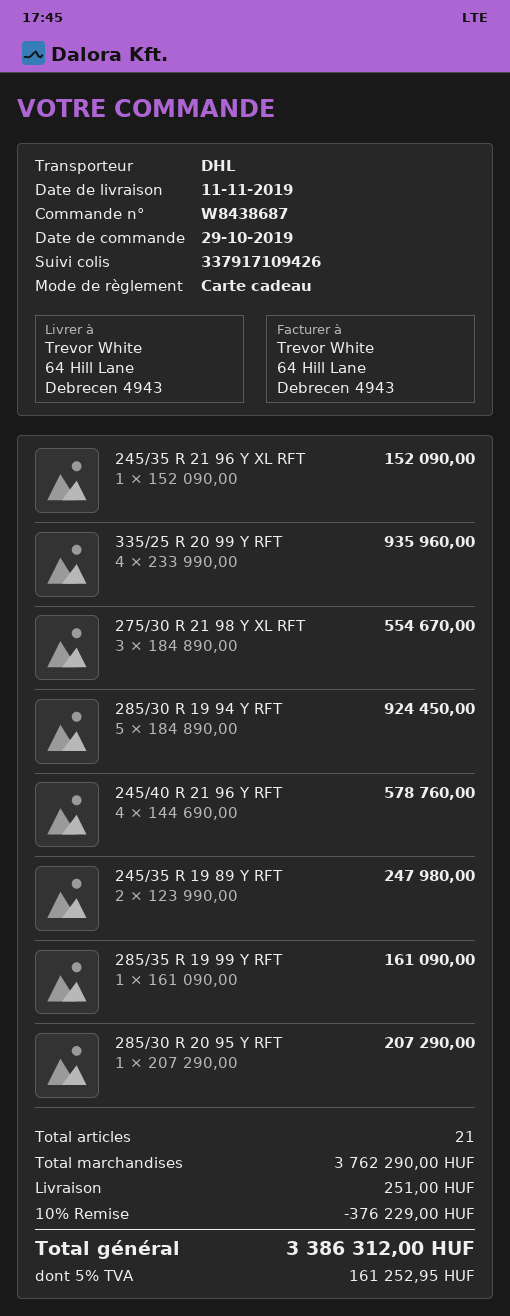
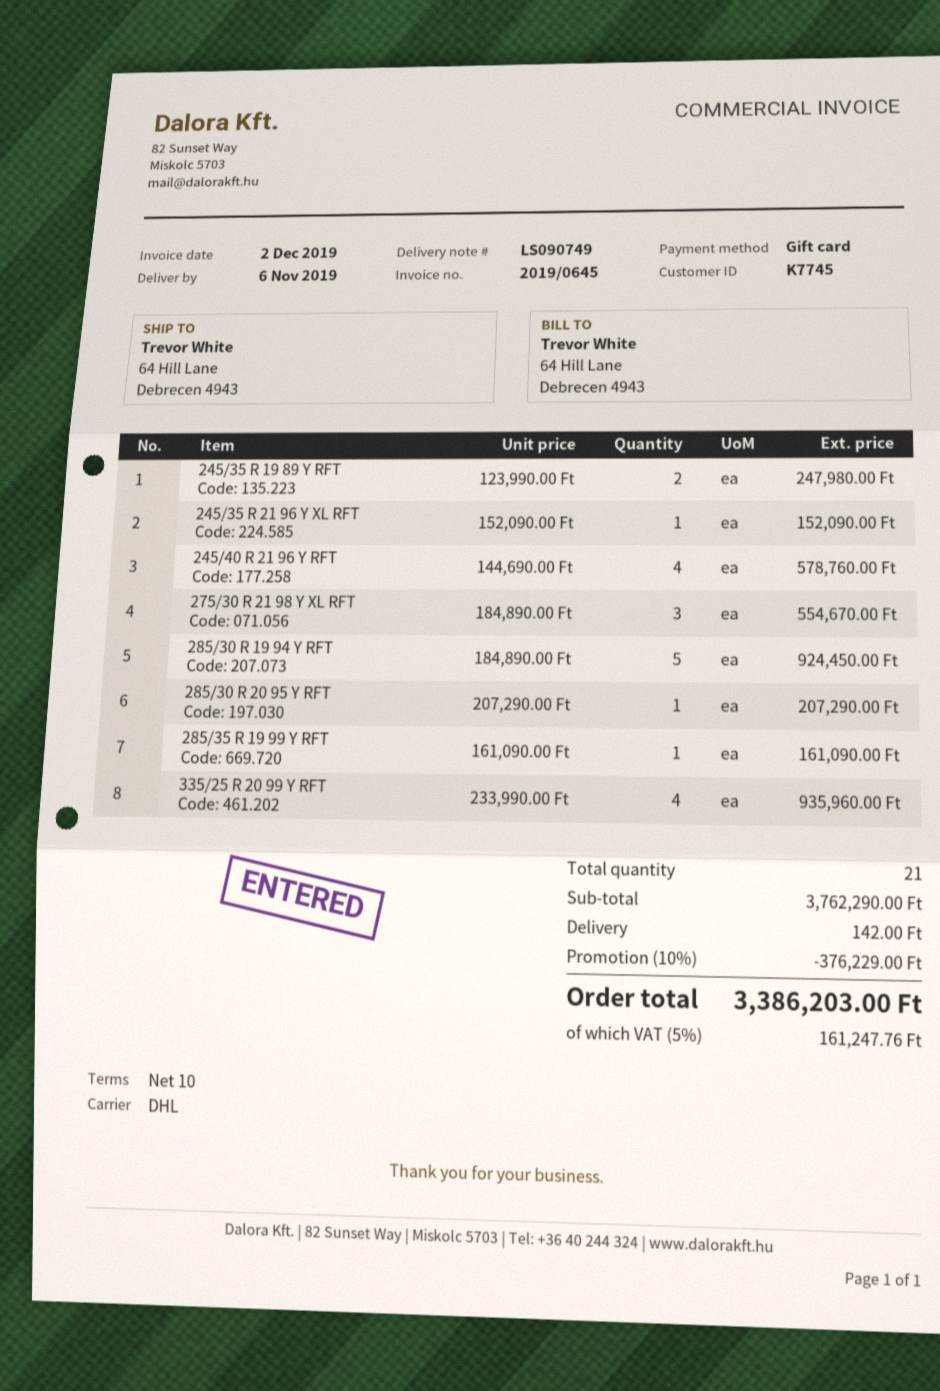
delivery date: 2019-11-11 -> 2019-11-06
shipping: 251.00 -> 142.00
tax: 5% = 161252.95 -> 5% = 161247.76
total: 3386312.00 -> 3386203.00

